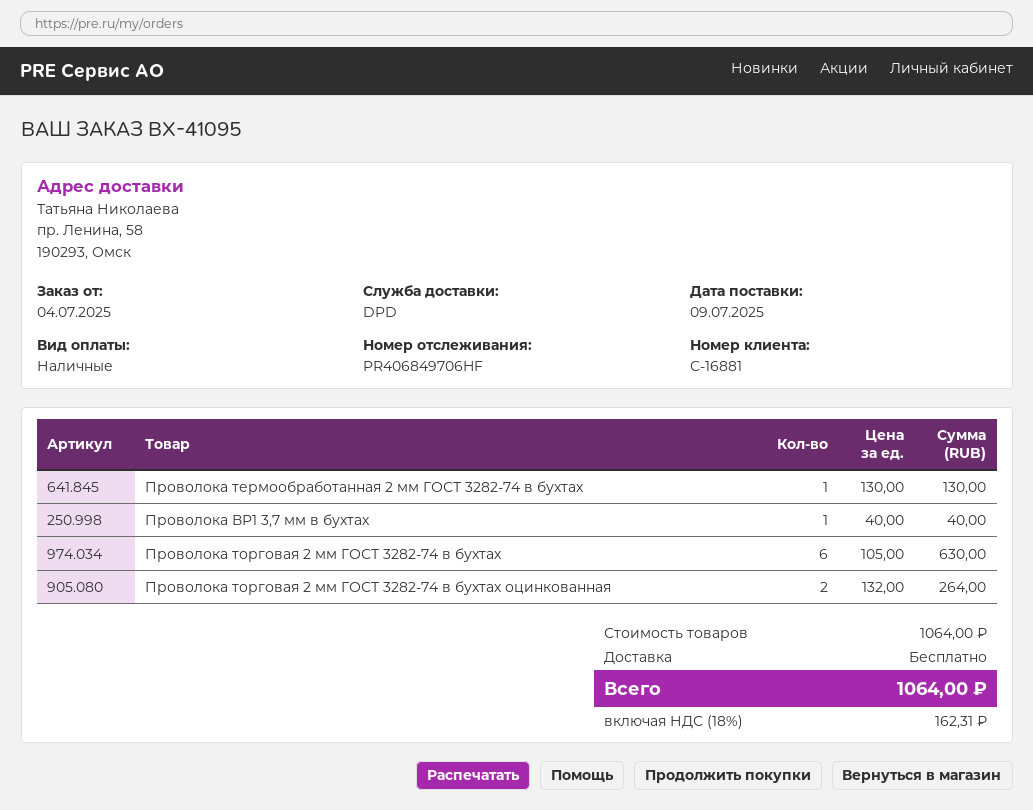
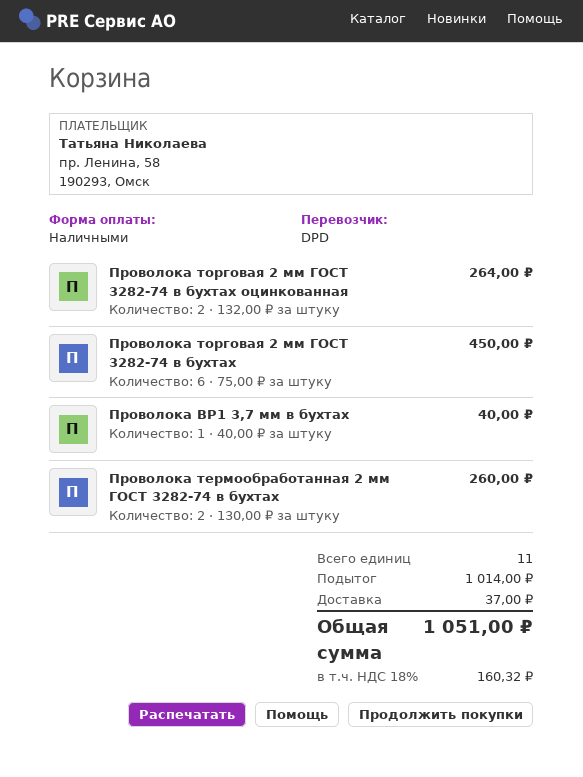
Проволока термообработанная 2 мм ГОСТ 3282-74 в бухтах: 1 x 130.00 = 130.00 -> 2 x 130.00 = 260.00
Проволока торговая 2 мм ГОСТ 3282-74 в бухтах: 6 x 105.00 = 630.00 -> 6 x 75.00 = 450.00
subtotal: 1064.00 -> 1014.00
shipping: 0.00 -> 37.00
tax: 18% = 162.31 -> 18% = 160.32
total: 1064.00 -> 1051.00

